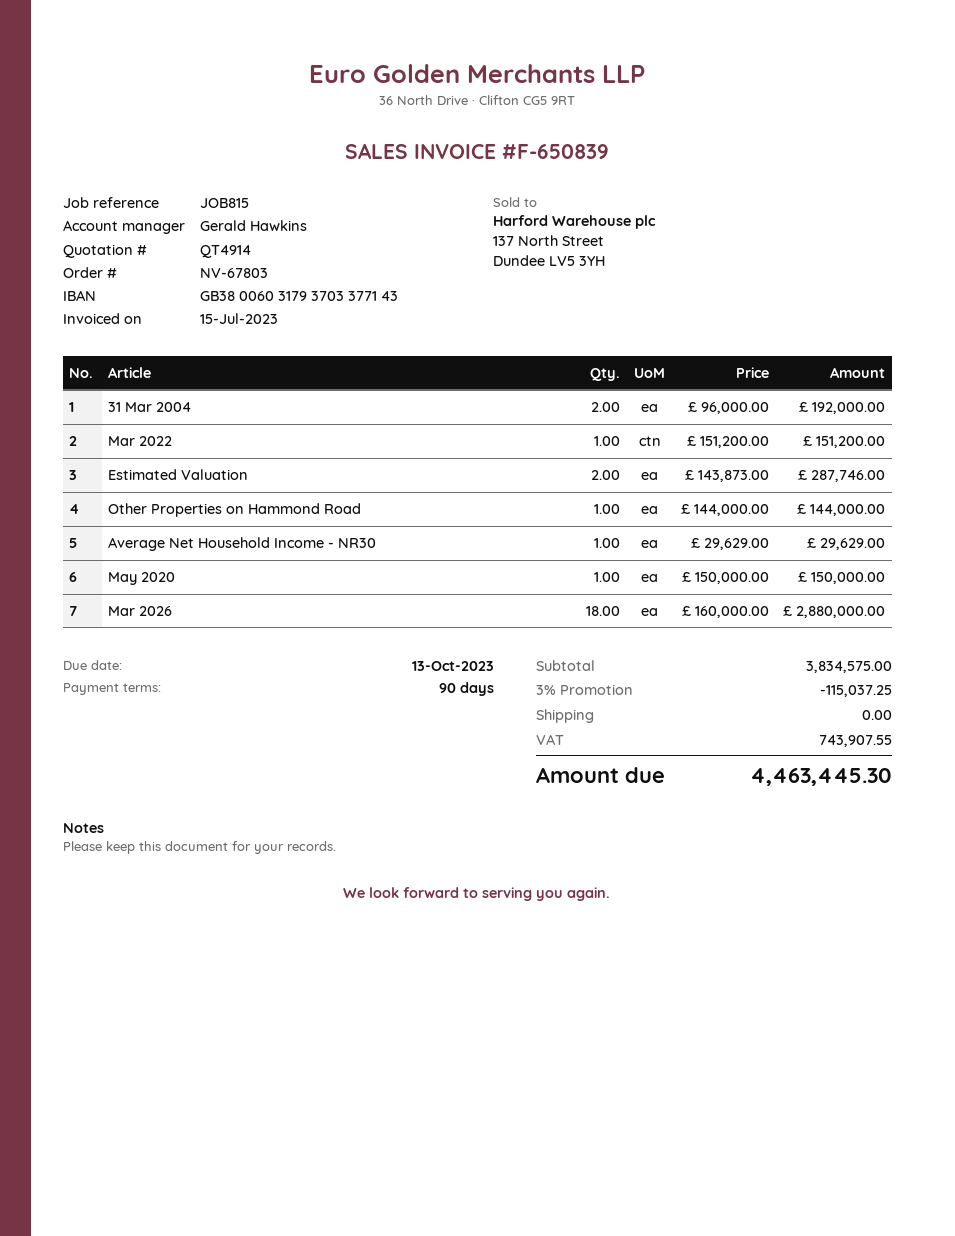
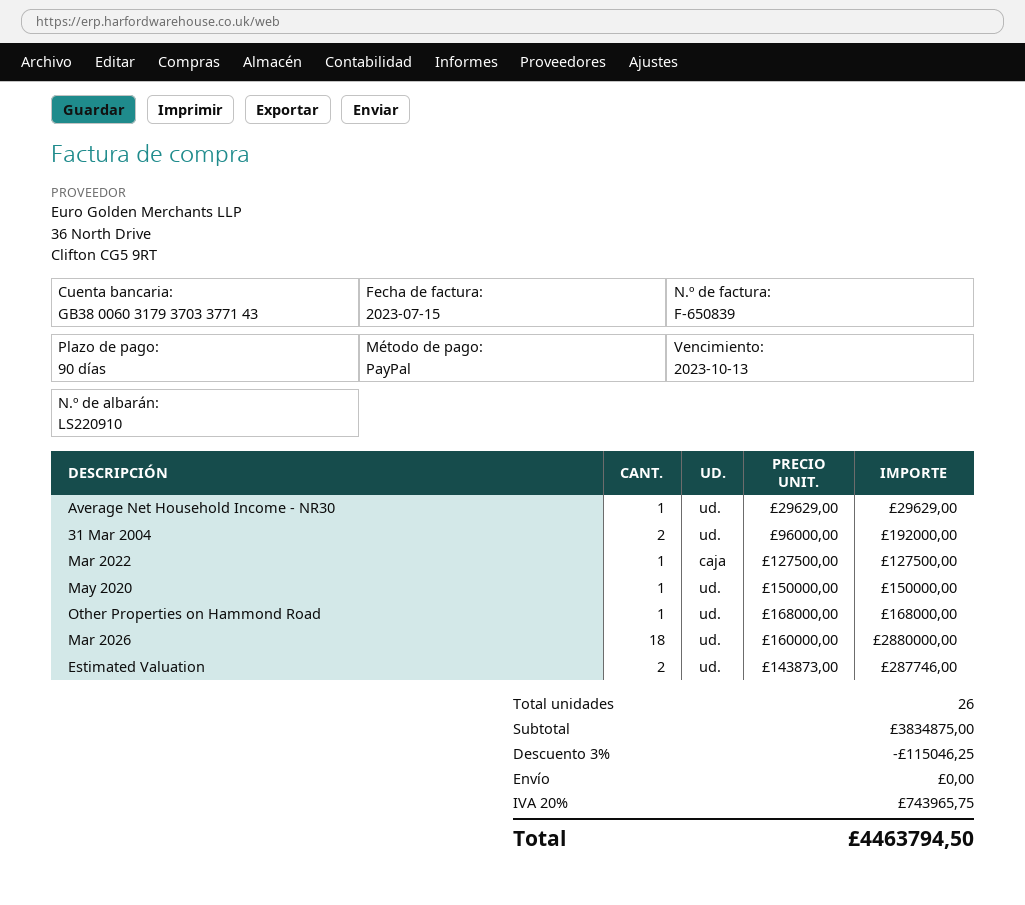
Mar 2022: 1 x 151200.00 = 151200.00 -> 1 x 127500.00 = 127500.00
Other Properties on Hammond Road: 1 x 144000.00 = 144000.00 -> 1 x 168000.00 = 168000.00
subtotal: 3834575.00 -> 3834875.00
discount: 3% = 115037.25 -> 3% = 115046.25
tax: 743907.55 -> 743965.75
total: 4463445.30 -> 4463794.50

